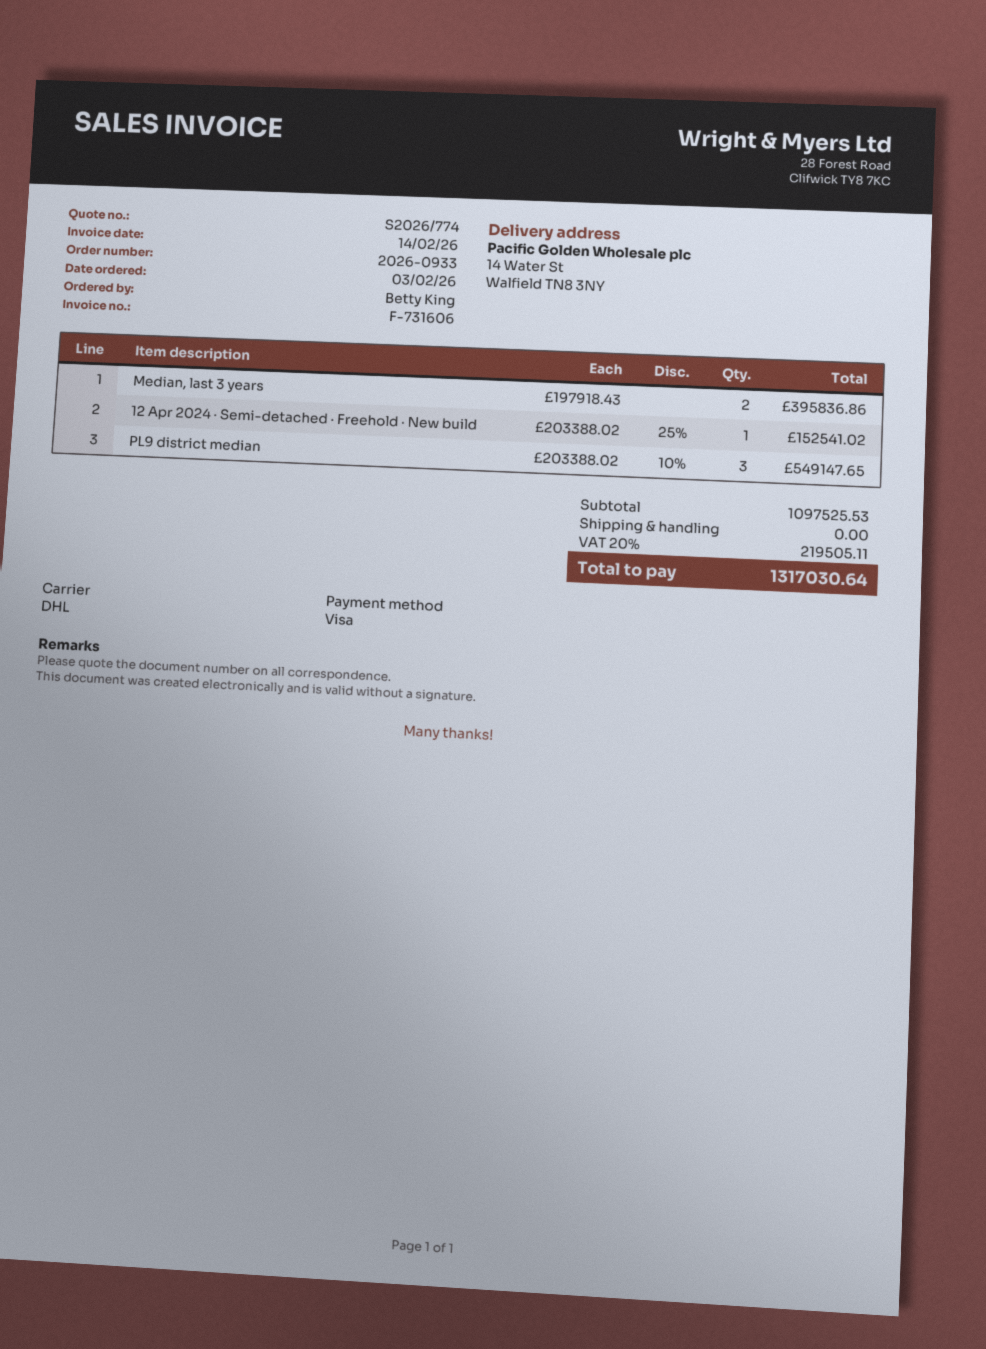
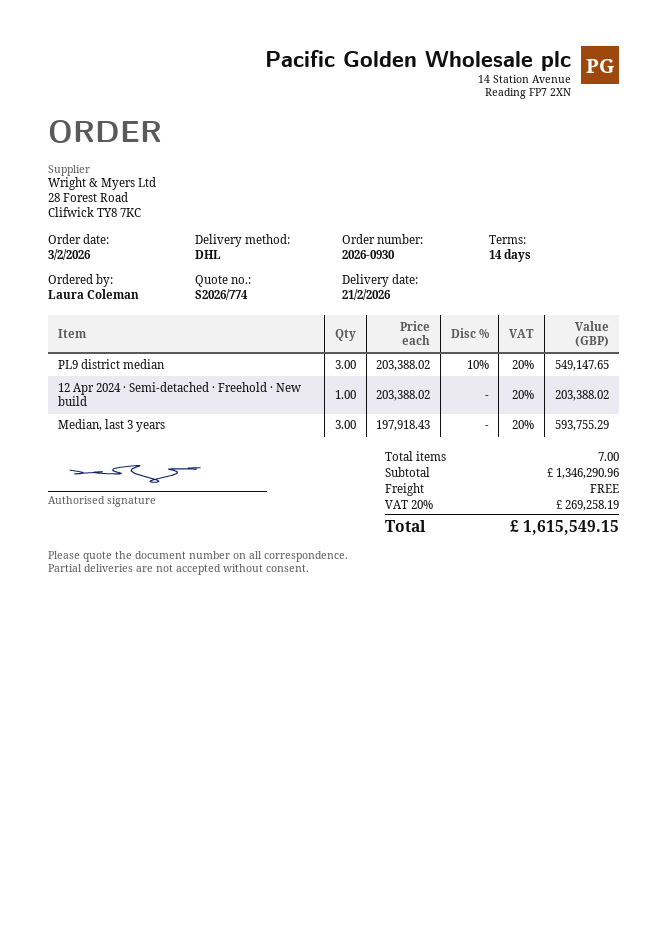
order number: 2026-0933 -> 2026-0930
ordered by: Betty King -> Laura Coleman
Median, last 3 years: 2 x 197918.43 = 395836.86 -> 3 x 197918.43 = 593755.29
12 Apr 2024 · Semi-detached · Freehold · New build: 1 x 203388.02 - 25% = 152541.02 -> 1 x 203388.02 = 203388.02
subtotal: 1097525.53 -> 1346290.96
tax: 20% = 219505.11 -> 20% = 269258.19
total: 1317030.64 -> 1615549.15

